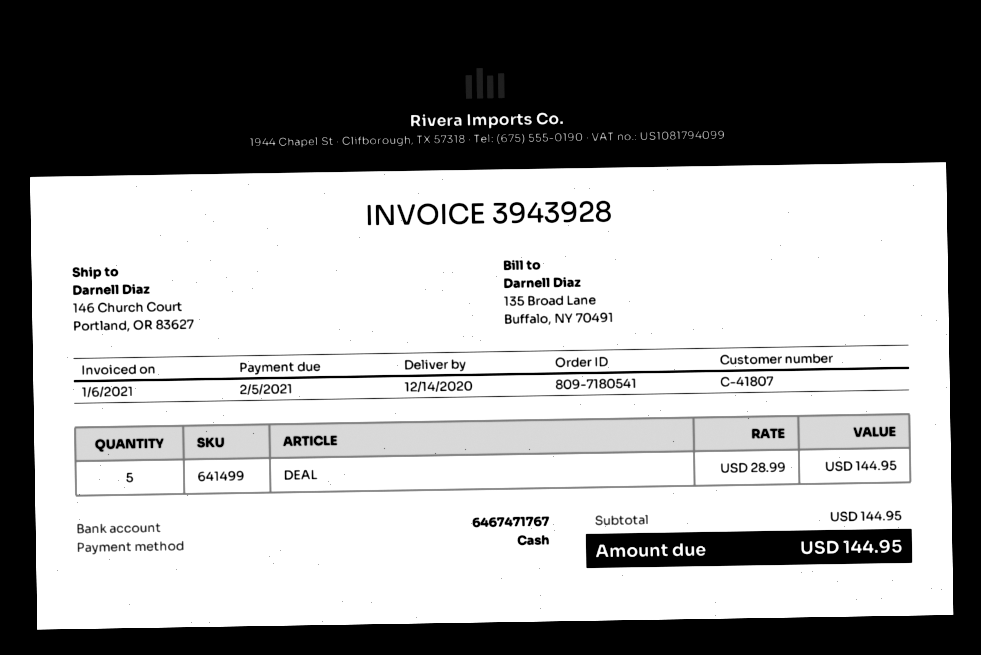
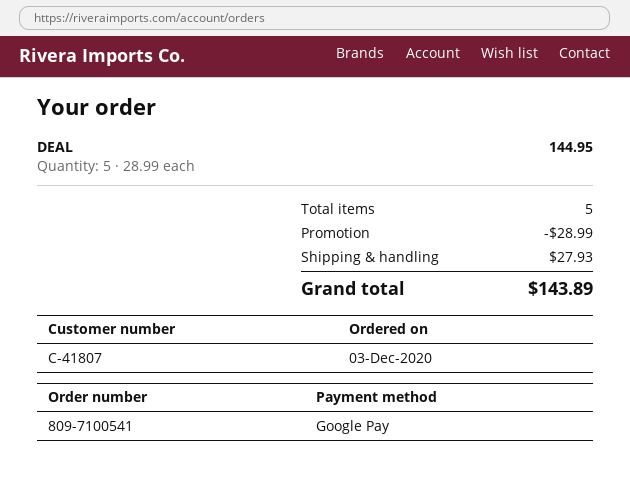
order number: 809-7180541 -> 809-7100541
payment method: cash -> Google Pay
discount: none -> 28.99
shipping: none -> 27.93
total: 144.95 -> 143.89

